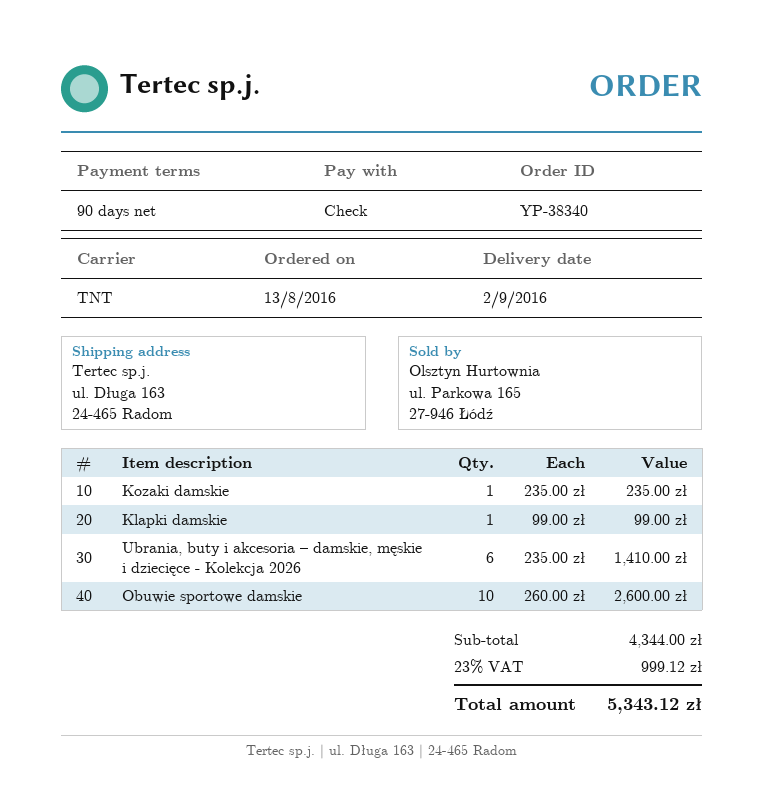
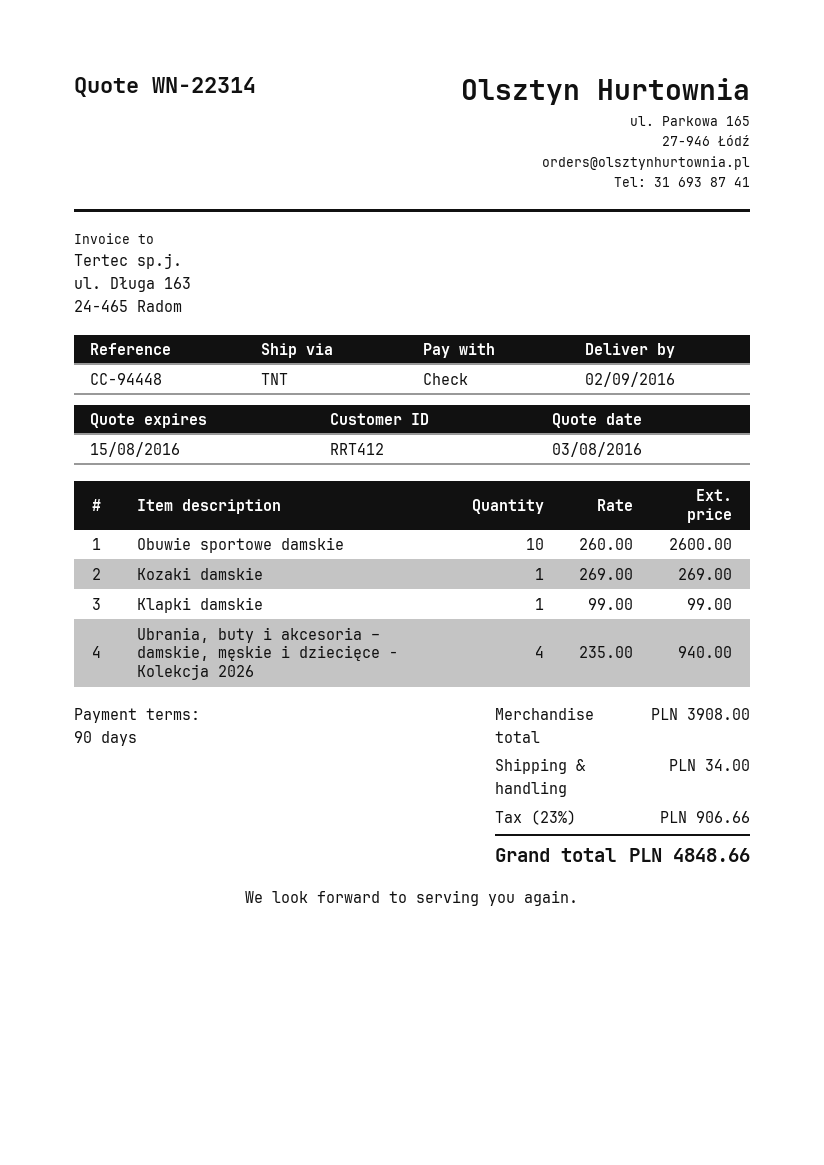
Kozaki damskie: 1 x 235.00 = 235.00 -> 1 x 269.00 = 269.00
Ubrania, buty i akcesoria – damskie, męskie i dziecięce - Kolekcja 2026: 6 x 235.00 = 1410.00 -> 4 x 235.00 = 940.00
subtotal: 4344.00 -> 3908.00
shipping: none -> 34.00
tax: 23% = 999.12 -> 23% = 906.66
total: 5343.12 -> 4848.66

